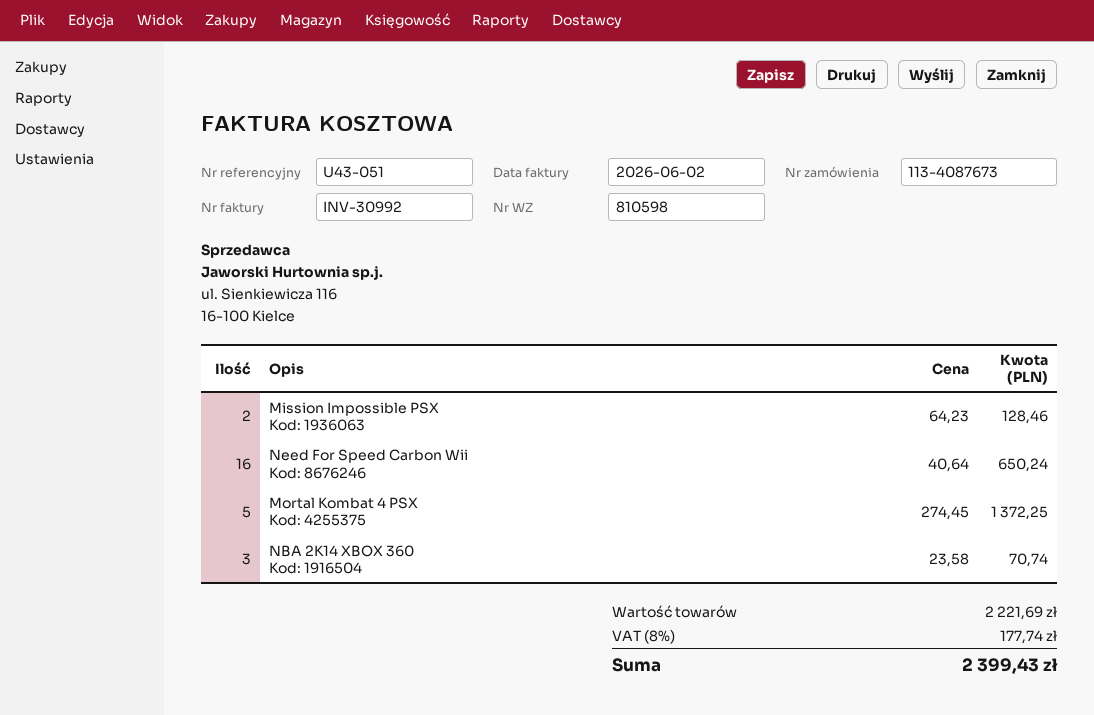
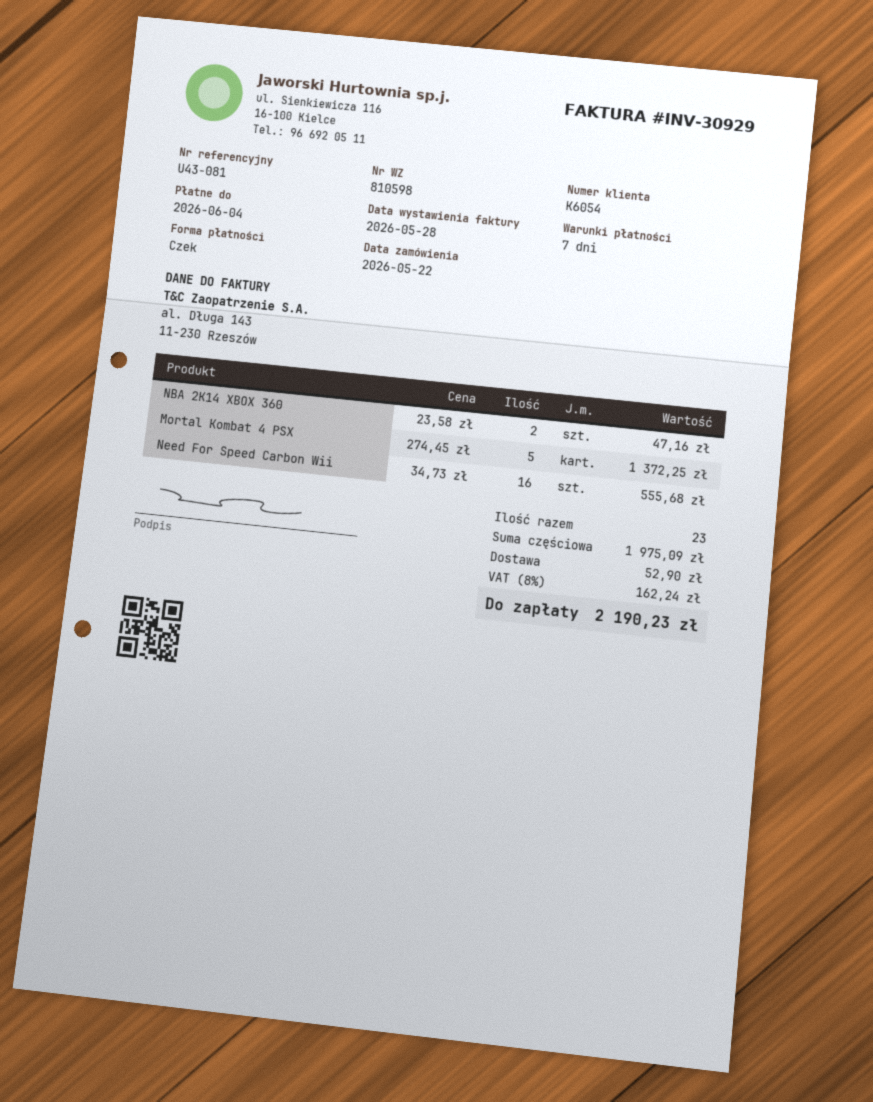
invoice number: INV-30992 -> INV-30929
invoice date: 2026-06-02 -> 2026-05-28
reference: U43-051 -> U43-081
Mission Impossible PSX: 2 x 64.23 = 128.46 -> none
Need For Speed Carbon Wii: 16 x 40.64 = 650.24 -> 16 x 34.73 = 555.68
NBA 2K14 XBOX 360: 3 x 23.58 = 70.74 -> 2 x 23.58 = 47.16
subtotal: 2221.69 -> 1975.09
shipping: none -> 52.90
tax: 8% = 177.74 -> 8% = 162.24
total: 2399.43 -> 2190.23

